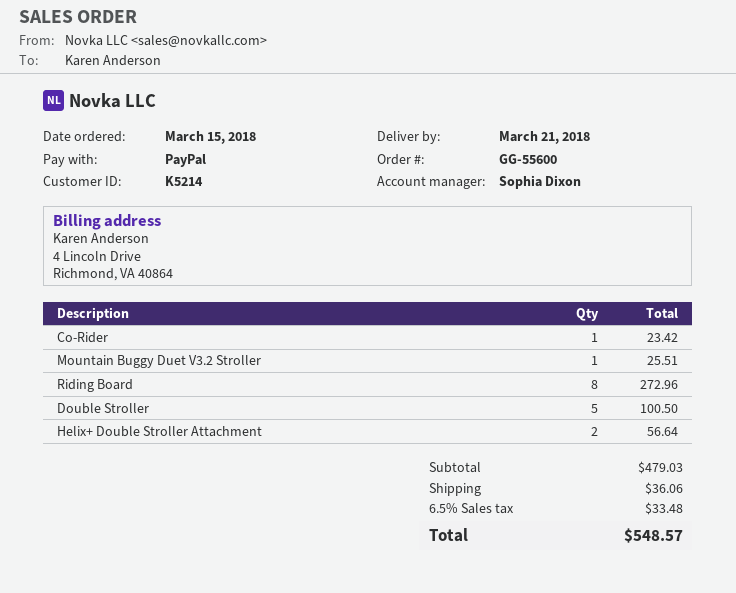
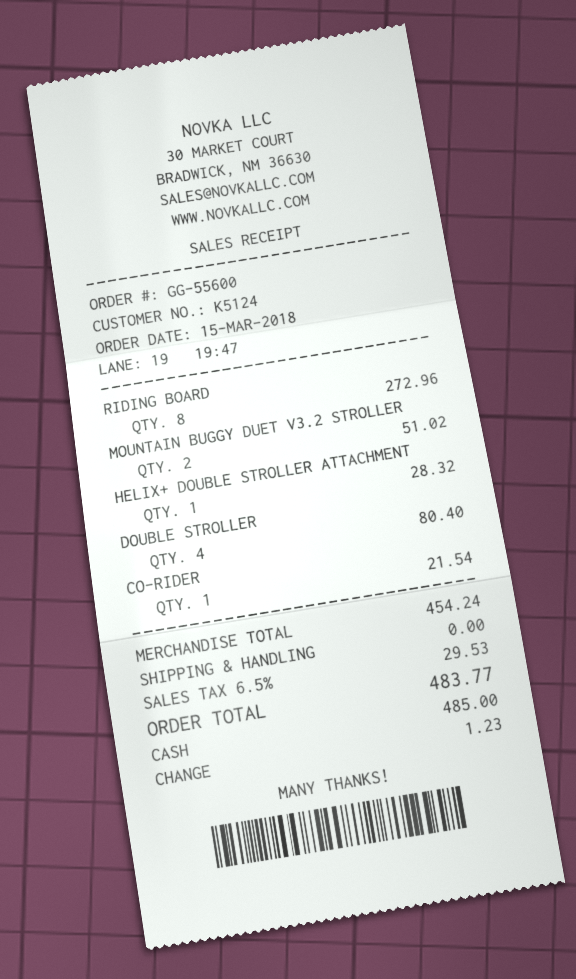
customer number: K5214 -> K5124
payment method: PayPal -> cash
Co-Rider: 1 for 23.42 -> 1 for 21.54
Mountain Buggy Duet V3.2 Stroller: 1 for 25.51 -> 2 for 51.02
Double Stroller: 5 for 100.50 -> 4 for 80.40
Helix+ Double Stroller Attachment: 2 for 56.64 -> 1 for 28.32
subtotal: 479.03 -> 454.24
shipping: 36.06 -> 0.00
tax: 6.5% = 33.48 -> 6.5% = 29.53
total: 548.57 -> 483.77

